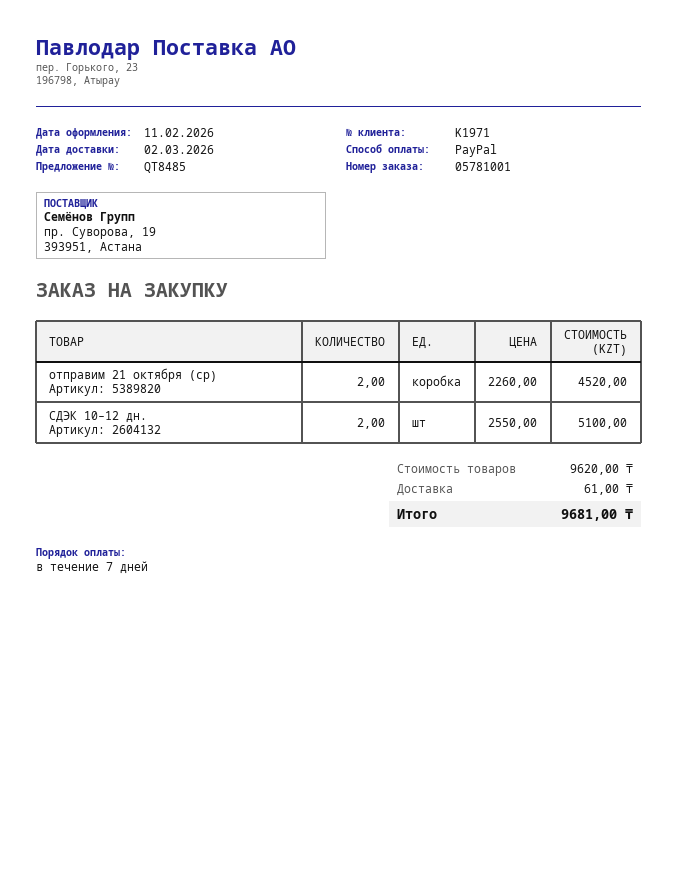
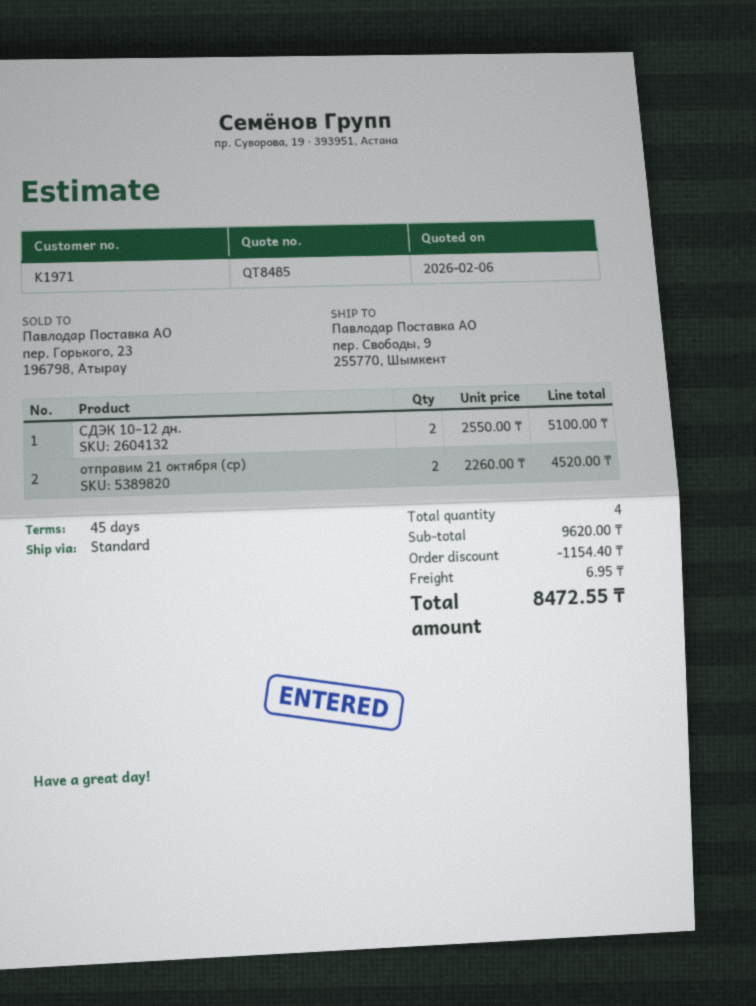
payment terms: 7 days -> 45 days
discount: none -> 1154.40
shipping: 61.00 -> 6.95
total: 9681.00 -> 8472.55

